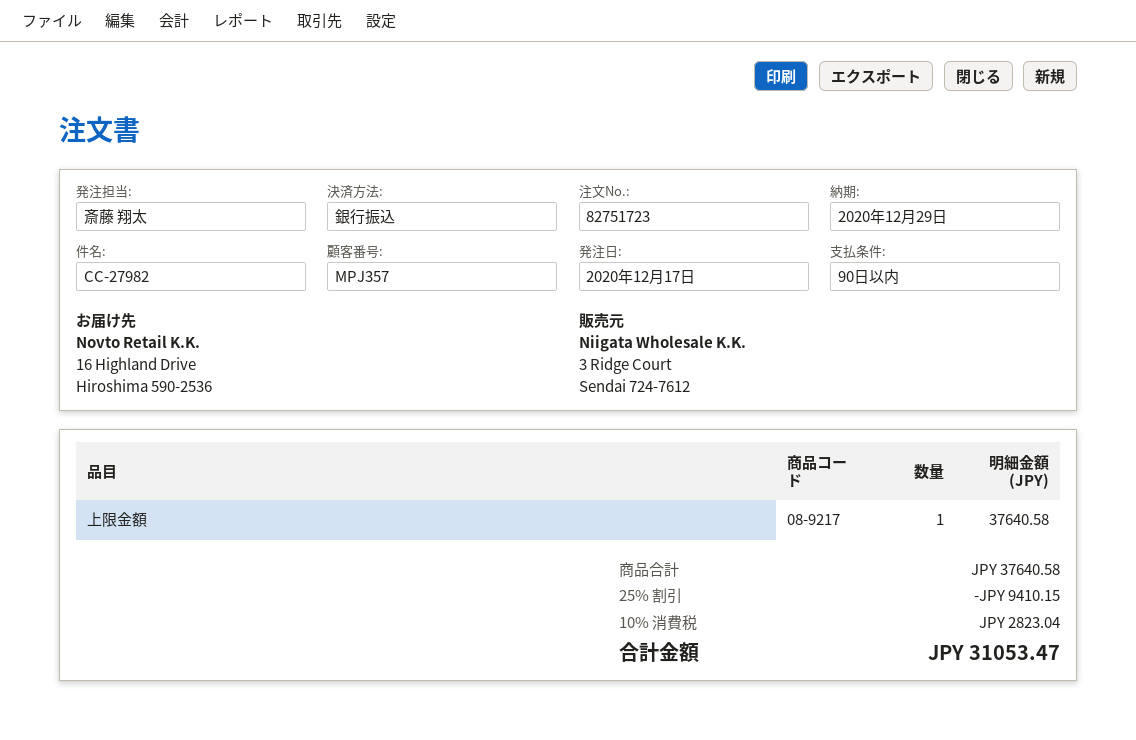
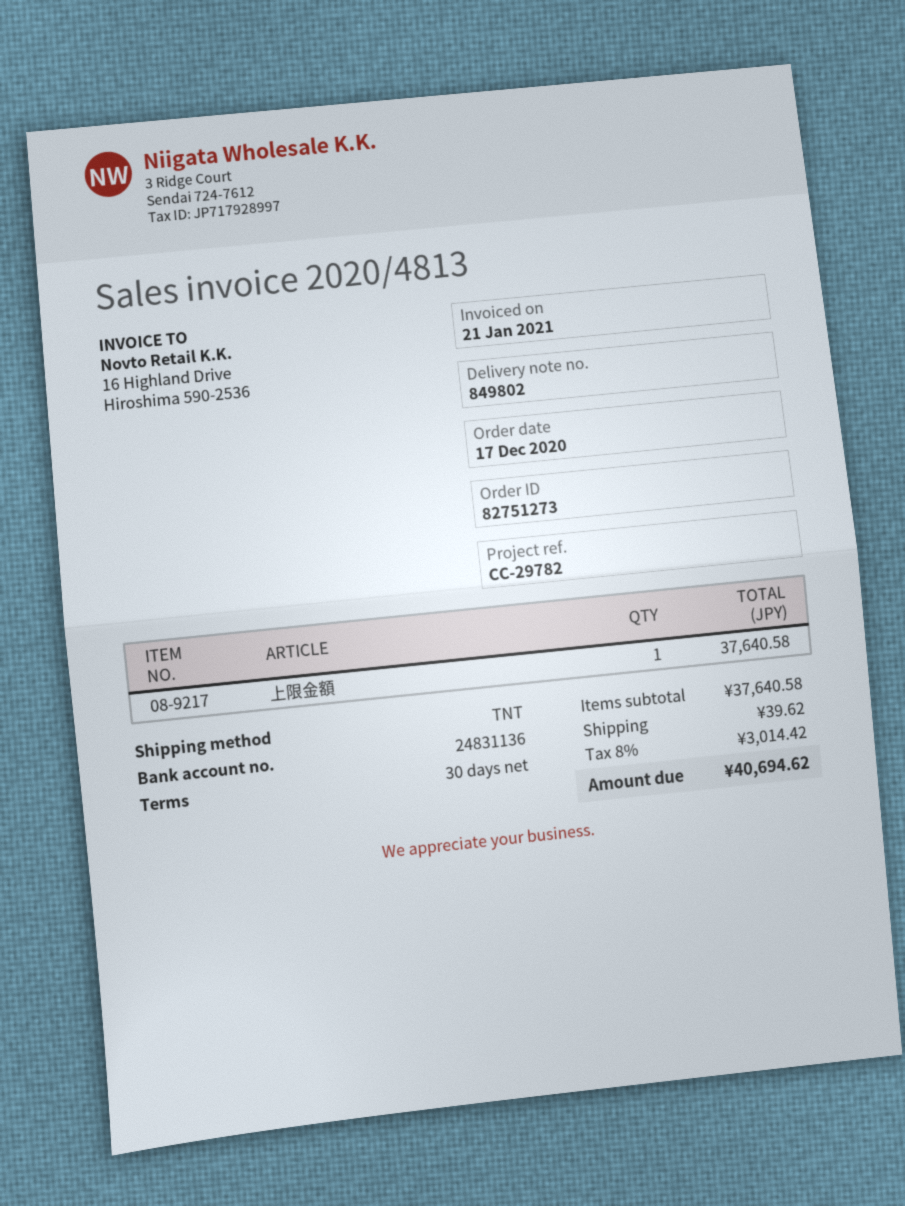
order number: 82751723 -> 82751273
payment terms: 90 days -> 30 days
reference: CC-27982 -> CC-29782
discount: 25% = 9410.15 -> none
shipping: none -> 39.62
tax: 10% = 2823.04 -> 8% = 3014.42
total: 31053.47 -> 40694.62

